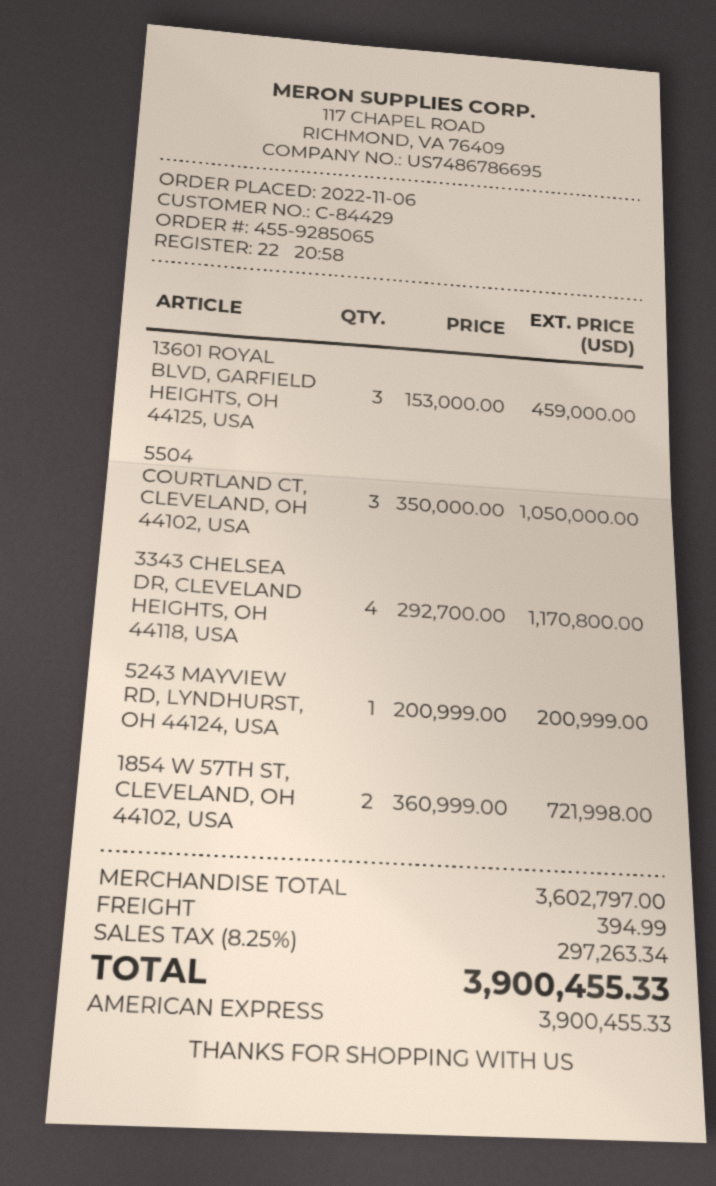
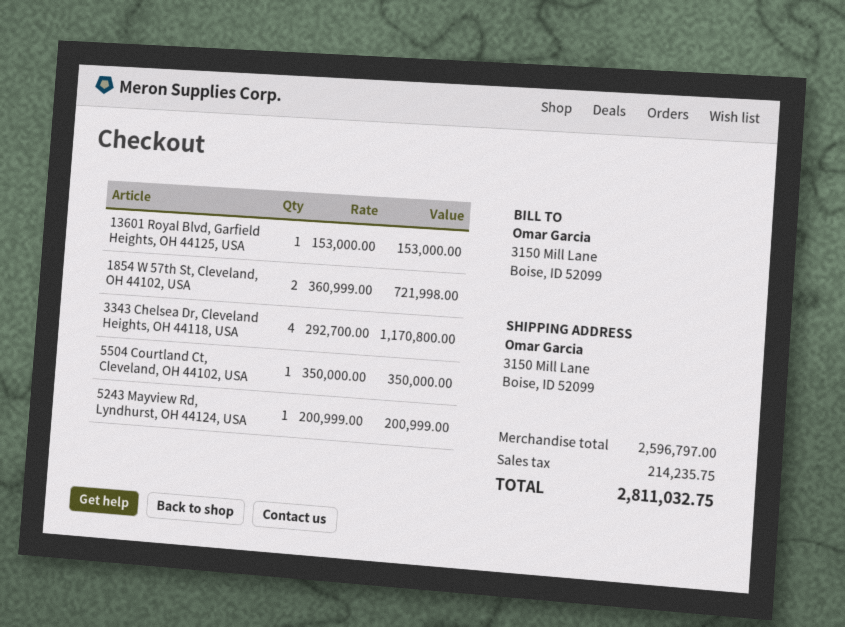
13601 ROYAL BLVD, GARFIELD HEIGHTS, OH 44125, USA: 3 x 153000.00 = 459000.00 -> 1 x 153000.00 = 153000.00
5504 COURTLAND CT, CLEVELAND, OH 44102, USA: 3 x 350000.00 = 1050000.00 -> 1 x 350000.00 = 350000.00
subtotal: 3602797.00 -> 2596797.00
shipping: 394.99 -> none
tax: 297263.34 -> 214235.75
total: 3900455.33 -> 2811032.75

